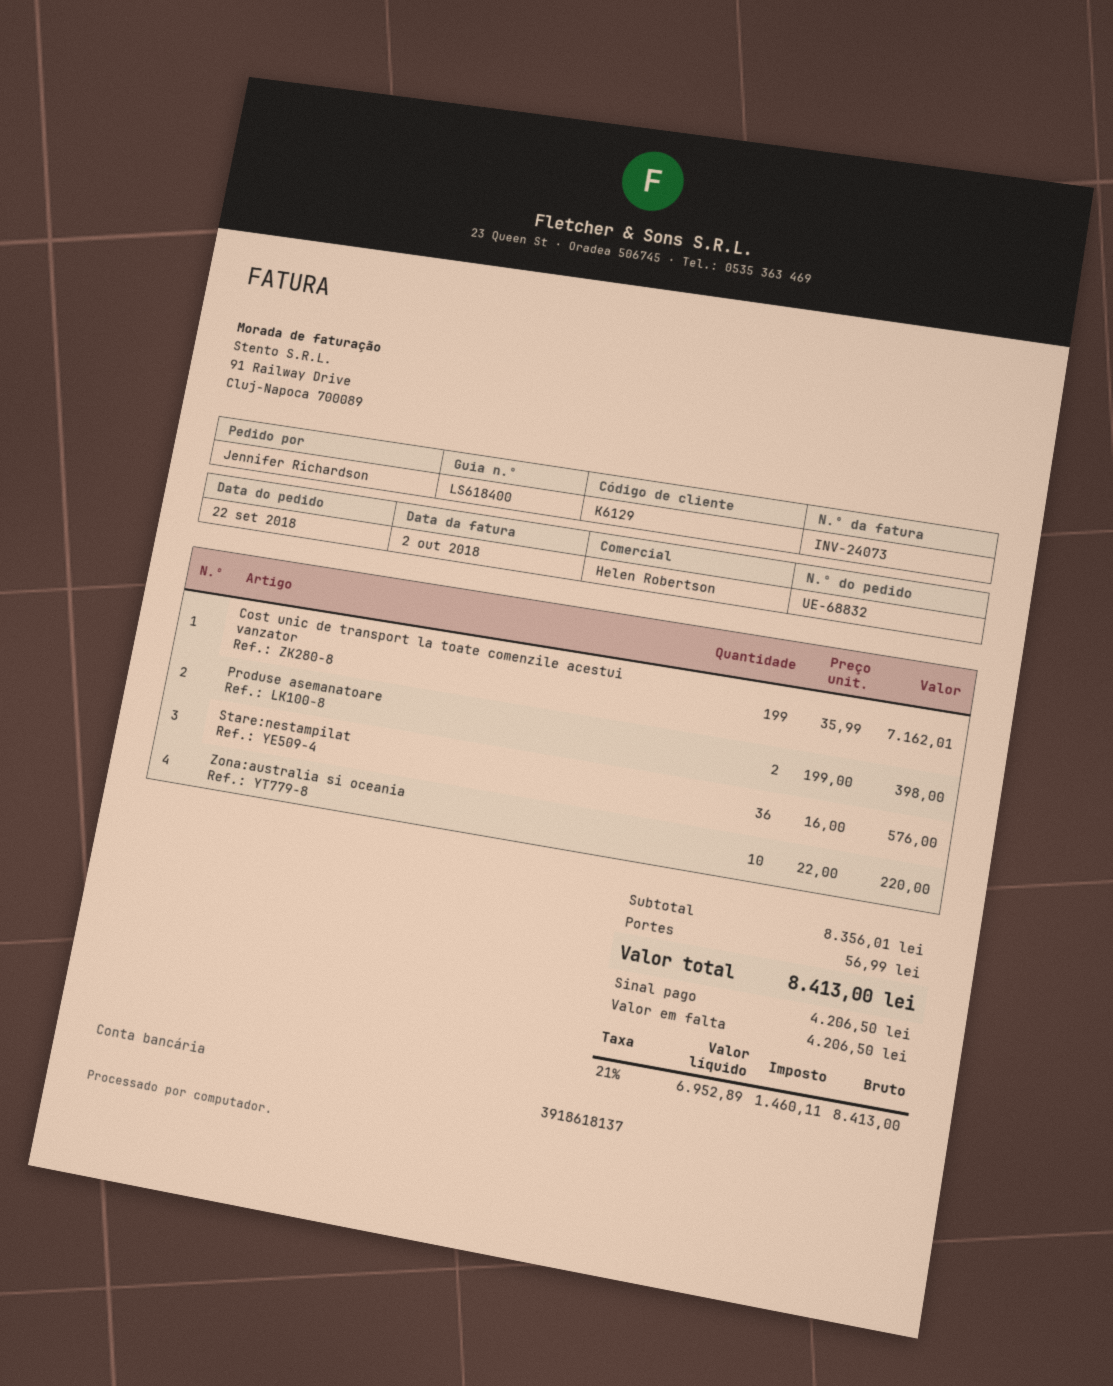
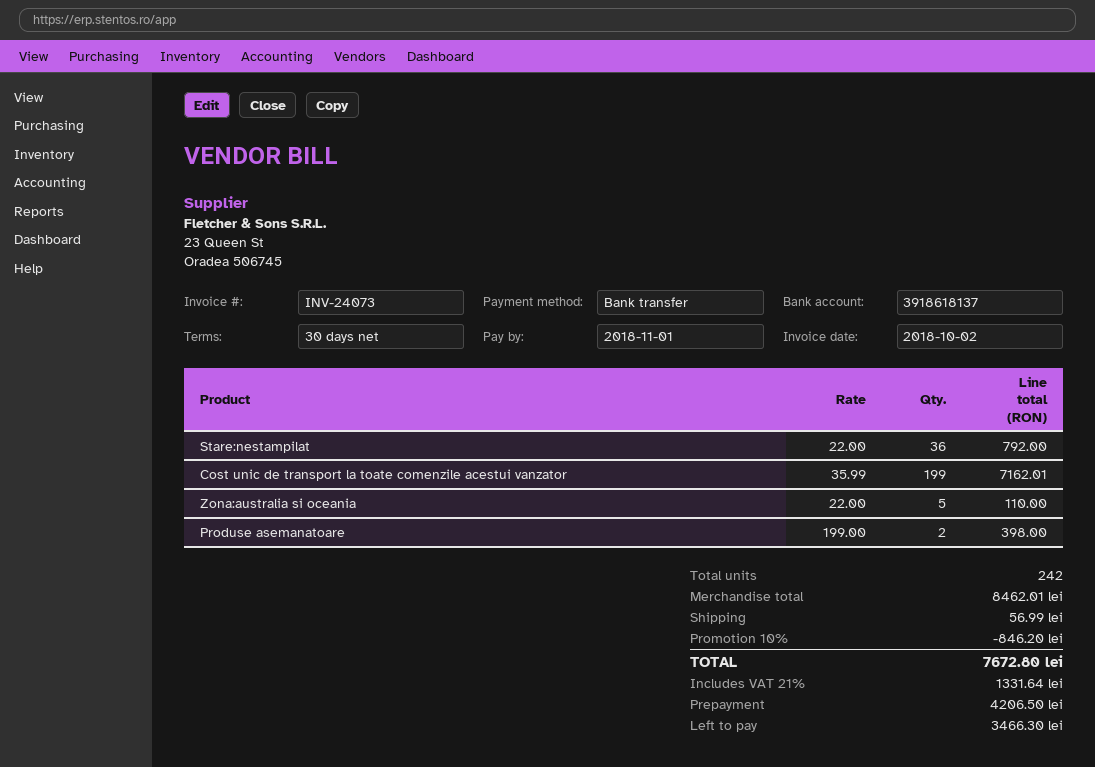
Stare:nestampilat: 36 x 16.00 = 576.00 -> 36 x 22.00 = 792.00
Zona:australia si oceania: 10 x 22.00 = 220.00 -> 5 x 22.00 = 110.00
subtotal: 8356.01 -> 8462.01
discount: none -> 10% = 846.20
tax: 21% = 1460.11 -> 21% = 1331.64
total: 8413.00 -> 7672.80
balance: 4206.50 -> 3466.30

